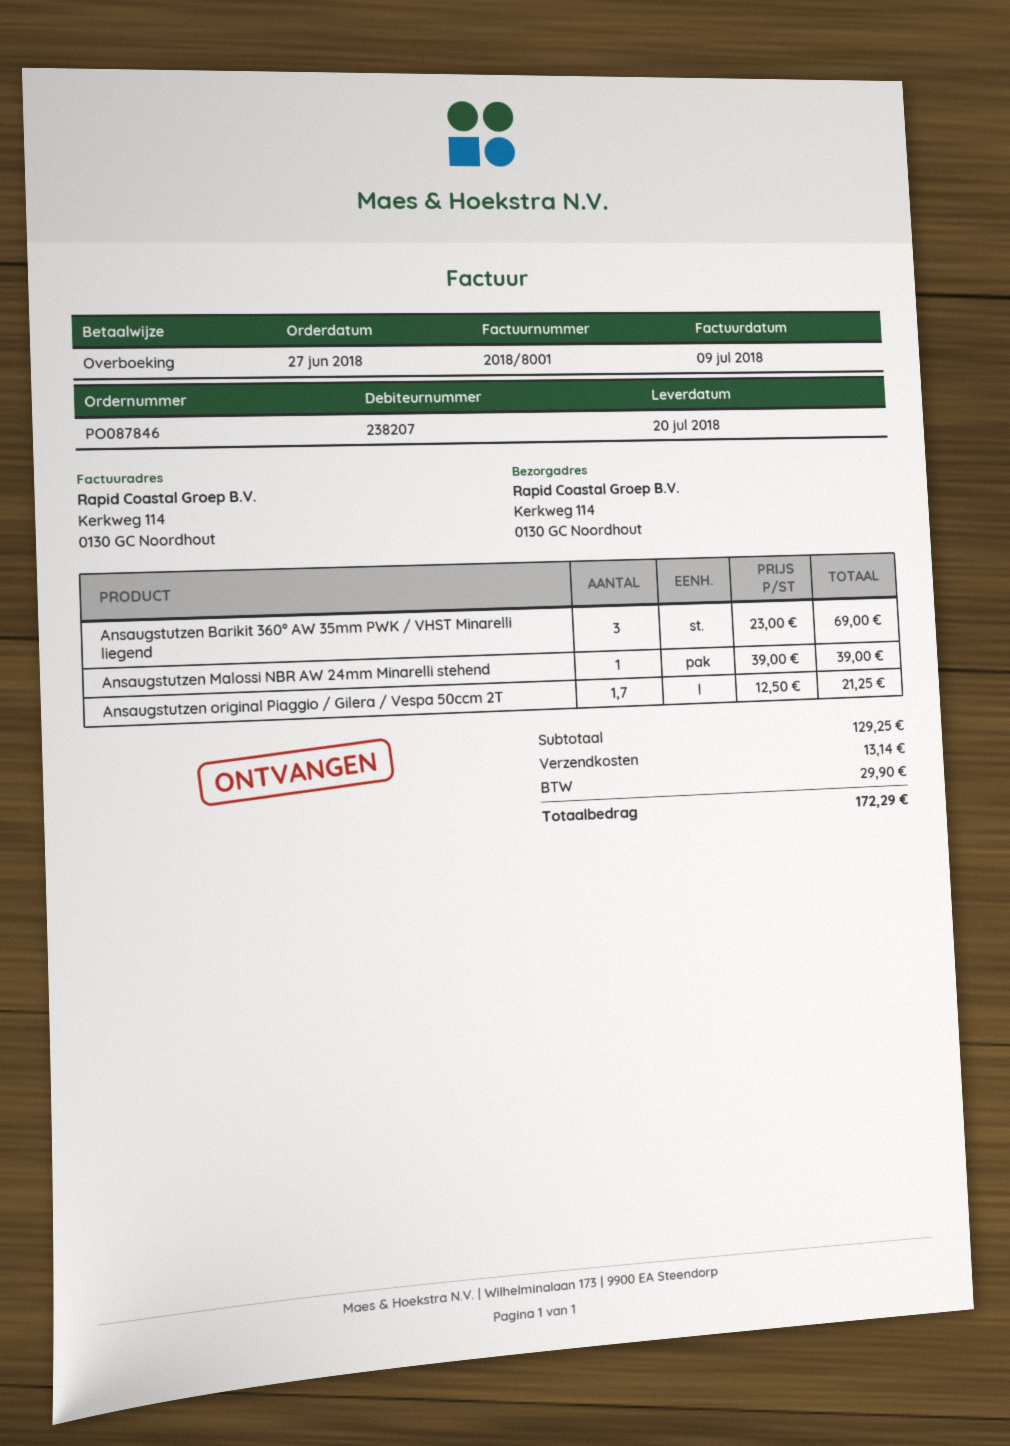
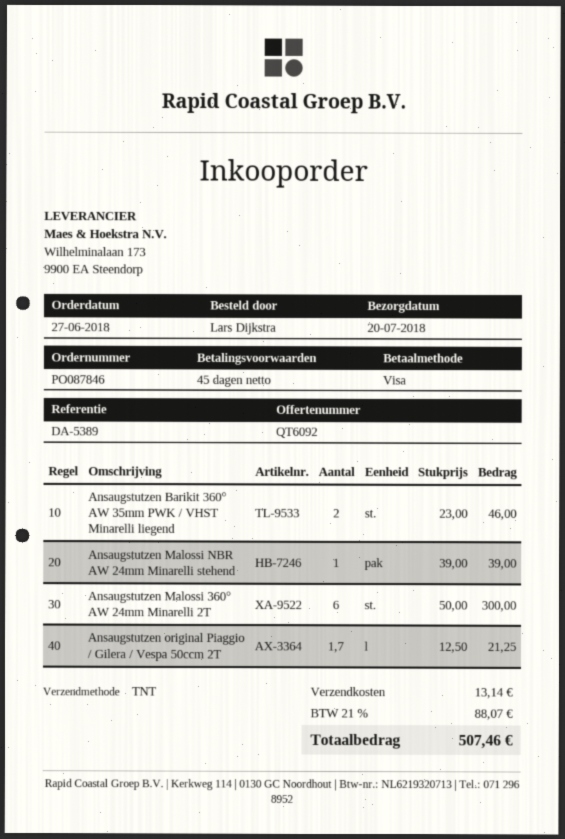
payment method: bank transfer -> Visa
Ansaugstutzen Barikit 360° AW 35mm PWK / VHST Minarelli liegend: 3 x 23.00 = 69.00 -> 2 x 23.00 = 46.00
Ansaugstutzen Malossi 360° AW 24mm Minarelli 2T: none -> 6 x 50.00 = 300.00
tax: 29.90 -> 88.07
total: 172.29 -> 507.46

